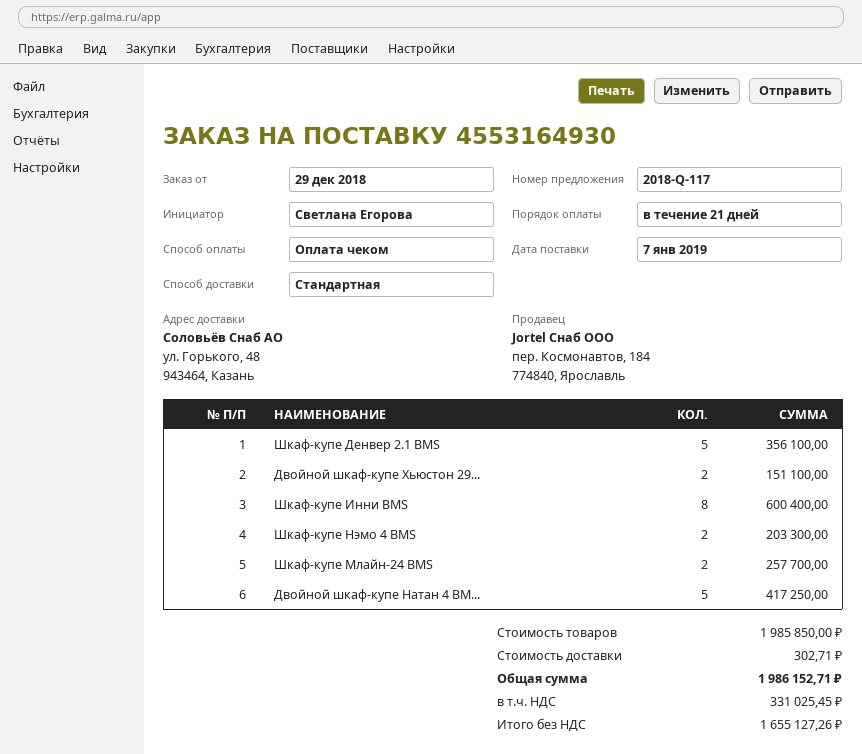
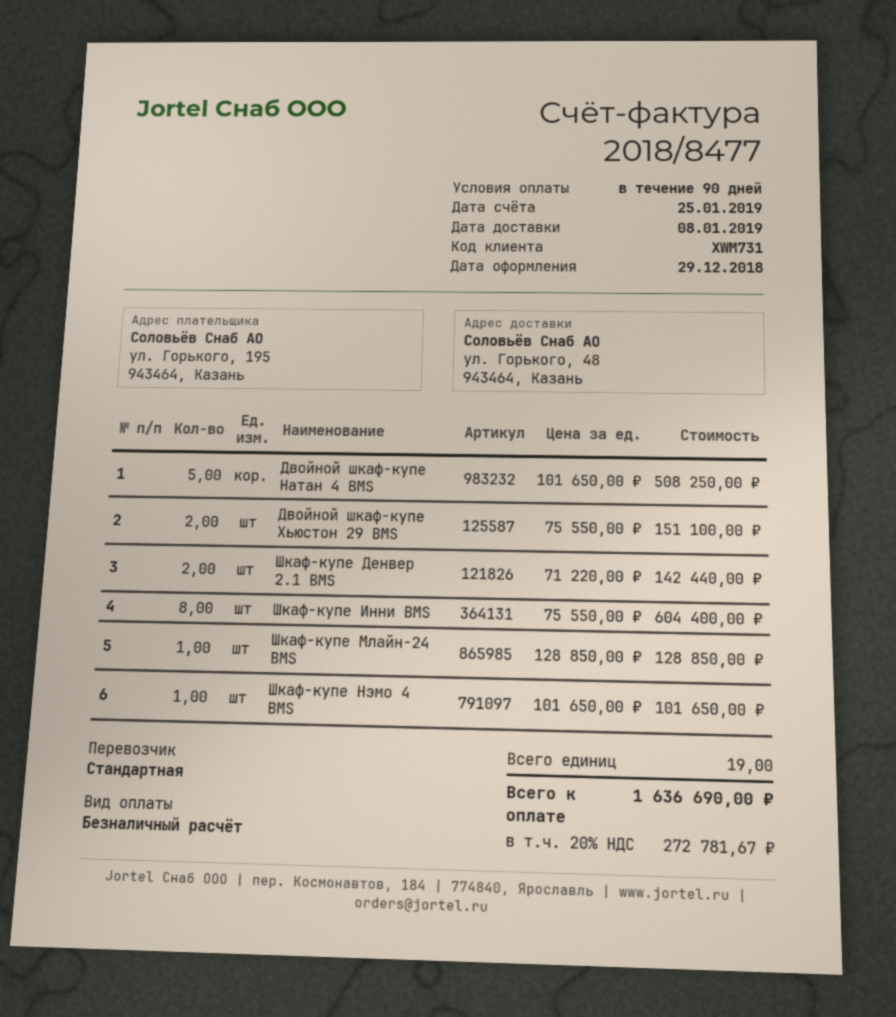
delivery date: 2019-01-07 -> 2019-01-08
payment terms: 21 days -> 90 days
payment method: cheque -> bank transfer
Шкаф-купе Денвер 2.1 BMS: 5 for 356100.00 -> 2 for 142440.00
Шкаф-купе Инни BMS: 8 for 600400.00 -> 8 for 604400.00
Шкаф-купе Нэмо 4 BMS: 2 for 203300.00 -> 1 for 101650.00
Шкаф-купе Млайн-24 BMS: 2 for 257700.00 -> 1 for 128850.00
Двойной шкаф-купе Натан 4 BM...: 5 for 417250.00 -> 5 for 508250.00
shipping: 302.71 -> none
tax: 331025.45 -> 272781.67
total: 1986152.71 -> 1636690.00

